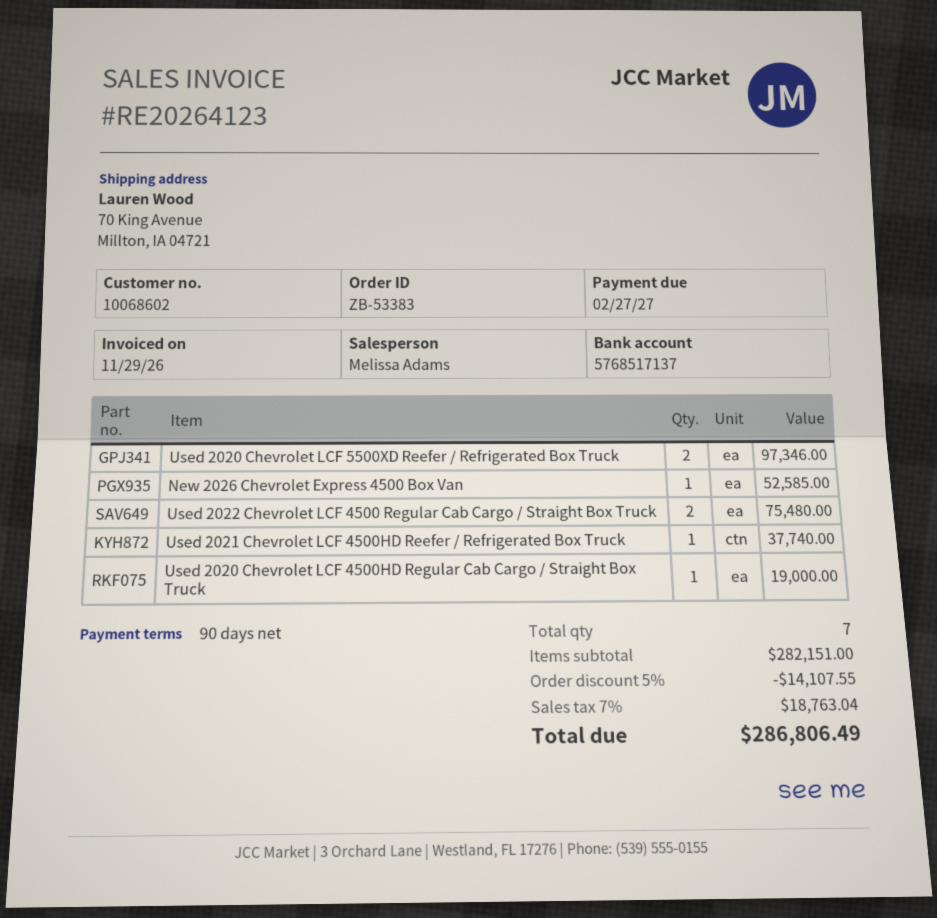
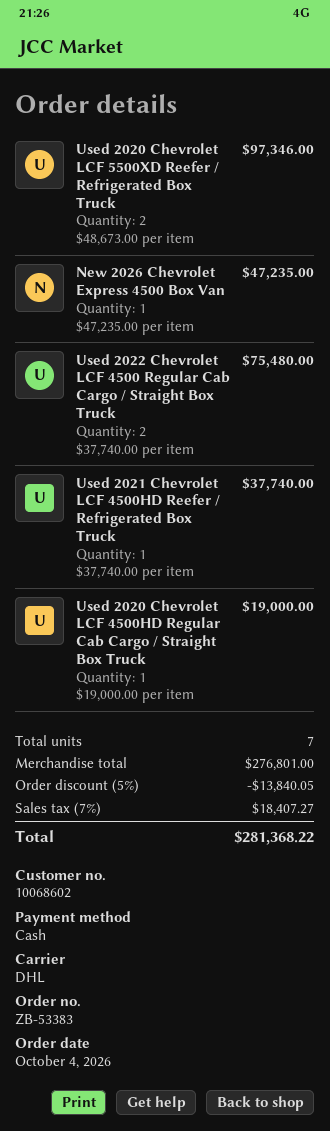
New 2026 Chevrolet Express 4500 Box Van: 1 for 52585.00 -> 1 for 47235.00
subtotal: 282151.00 -> 276801.00
discount: 5% = 14107.55 -> 5% = 13840.05
tax: 7% = 18763.04 -> 7% = 18407.27
total: 286806.49 -> 281368.22

